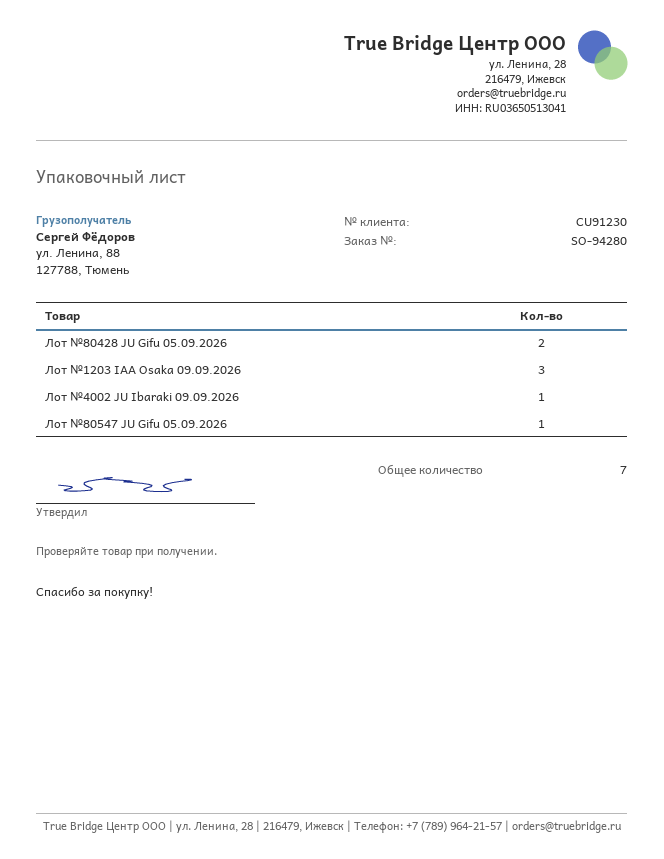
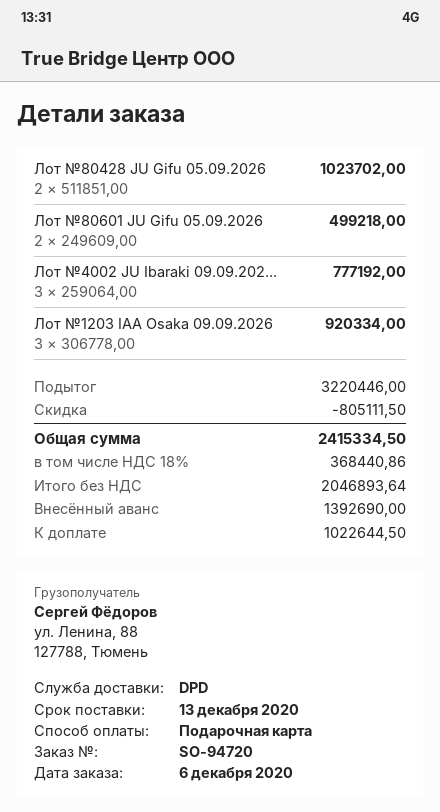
order number: SO-94280 -> SO-94720
Лот №4002 JU Ibaraki 09.09.2026: 1 -> 3
Лот №80547 JU Gifu 05.09.2026: 1 -> none
Лот №80601 JU Gifu 05.09.2026: none -> 2

